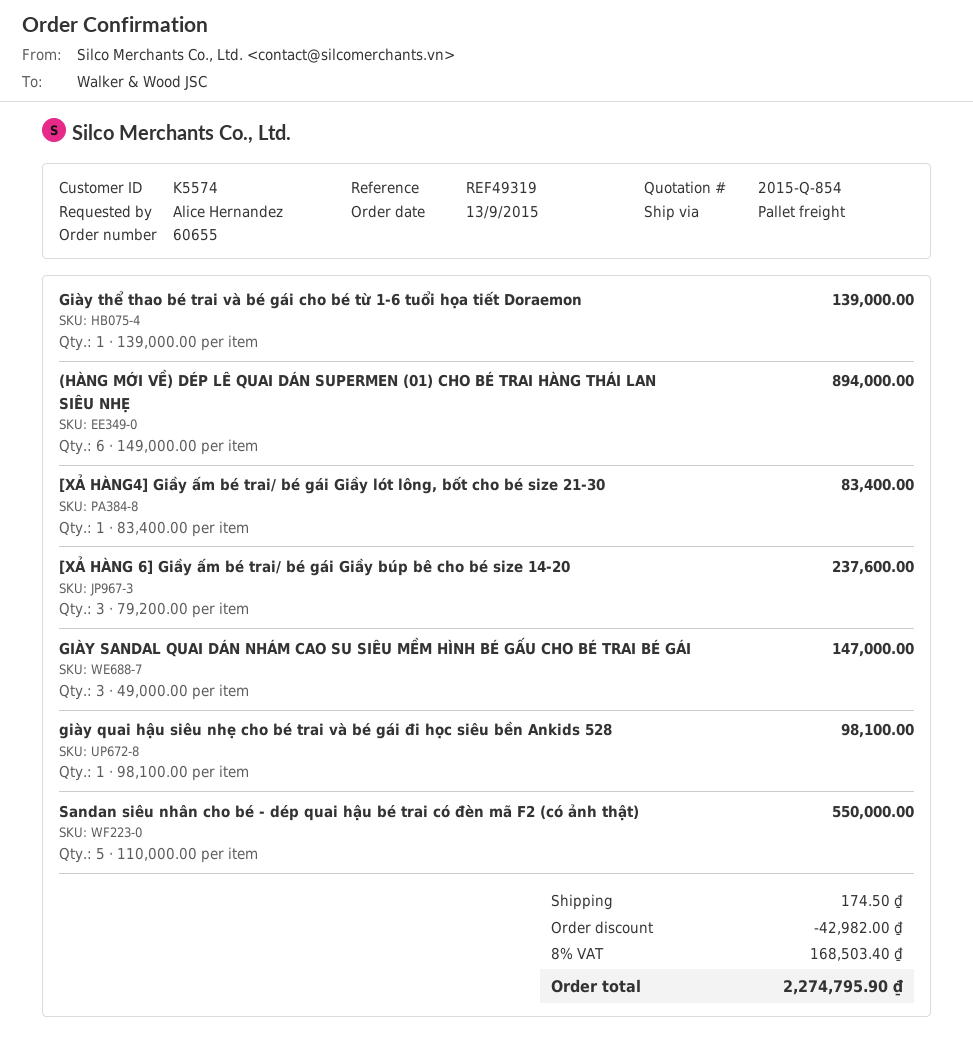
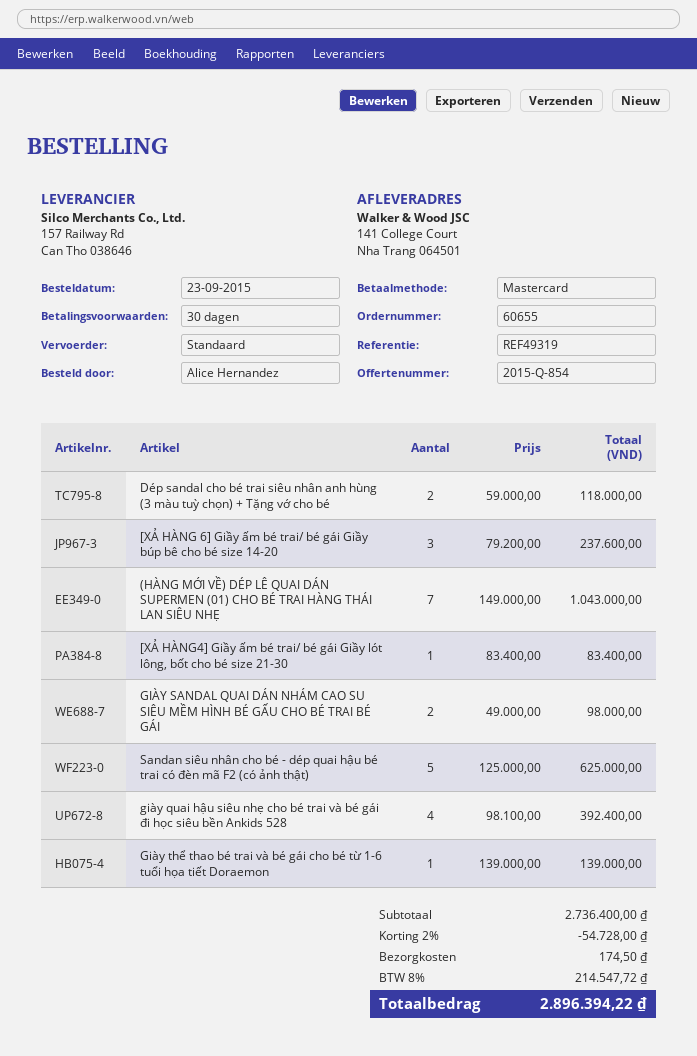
order date: 2015-09-13 -> 2015-09-23
shipping method: pallet freight -> standard
(HÀNG MỚI VỀ) DÉP LÊ QUAI DÁN SUPERMEN (01) CHO BÉ TRAI HÀNG THÁI LAN SIÊU NHẸ: 6 x 149000.00 = 894000.00 -> 7 x 149000.00 = 1043000.00
GIÀY SANDAL QUAI DÁN NHÁM CAO SU SIÊU MỀM HÌNH BÉ GẤU CHO BÉ TRAI BÉ GÁI: 3 x 49000.00 = 147000.00 -> 2 x 49000.00 = 98000.00
giày quai hậu siêu nhẹ cho bé trai và bé gái đi học siêu bền Ankids 528: 1 x 98100.00 = 98100.00 -> 4 x 98100.00 = 392400.00
Sandan siêu nhân cho bé - dép quai hậu bé trai có đèn mã F2 (có ảnh thật): 5 x 110000.00 = 550000.00 -> 5 x 125000.00 = 625000.00
Dép sandal cho bé trai siêu nhân anh hùng (3 màu tuỳ chọn) + Tặng vớ cho bé: none -> 2 x 59000.00 = 118000.00
discount: 42982.00 -> 54728.00
tax: 8% = 168503.40 -> 8% = 214547.72
total: 2274795.90 -> 2896394.22

